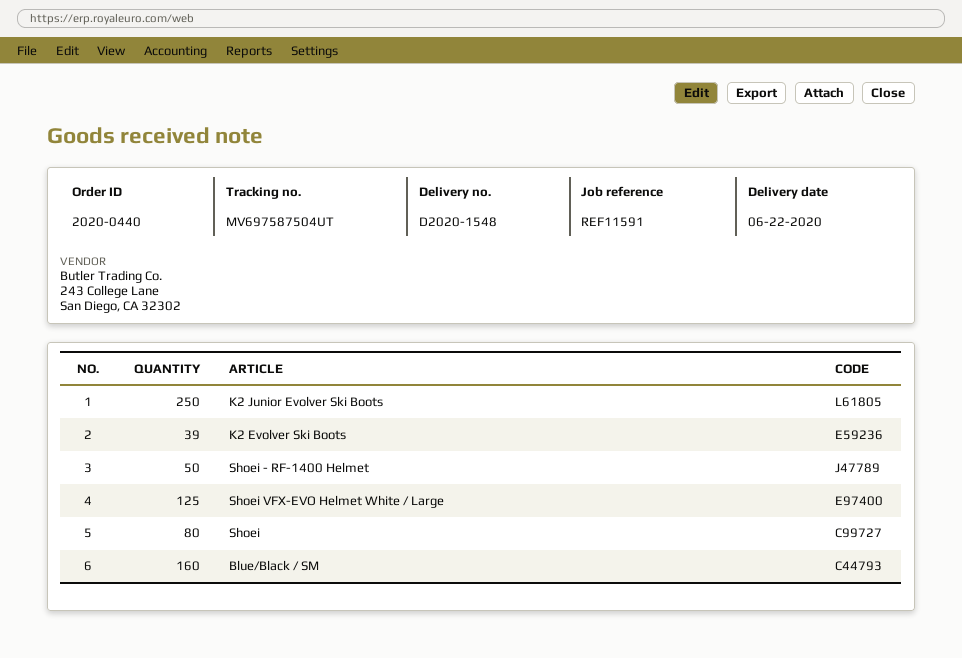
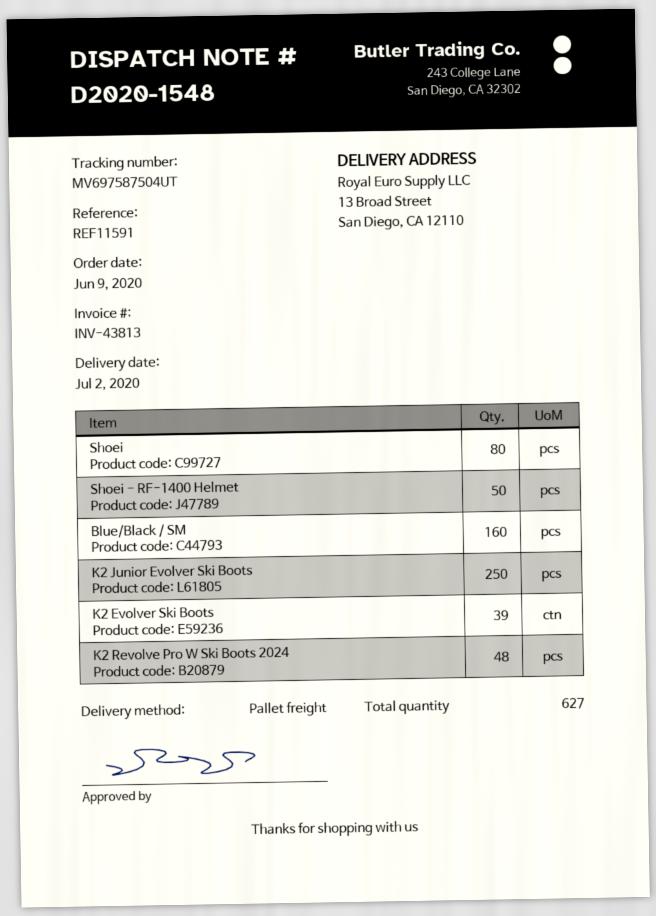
delivery date: 2020-06-22 -> 2020-07-02
Shoei VFX-EVO Helmet White / Large: 125 -> none
K2 Revolve Pro W Ski Boots 2024: none -> 48

